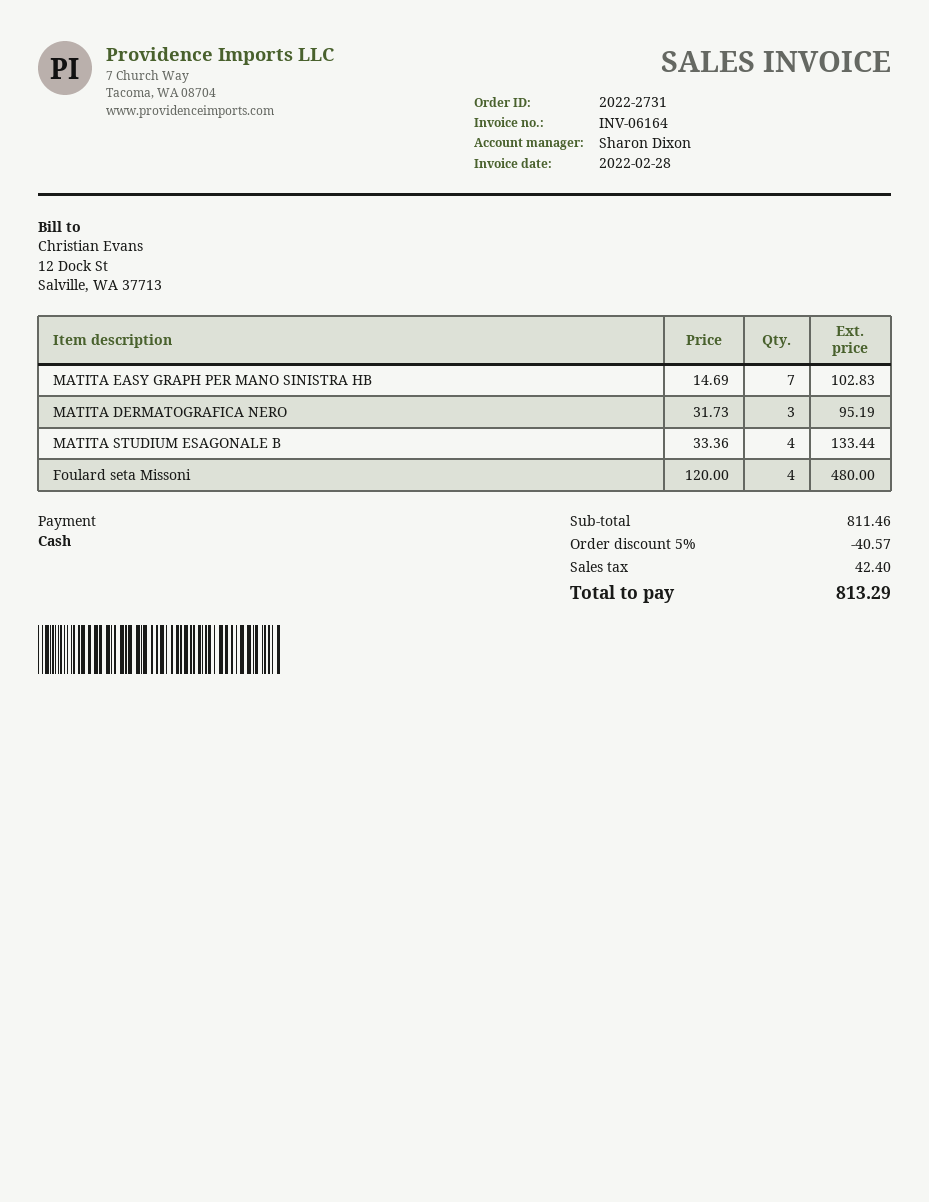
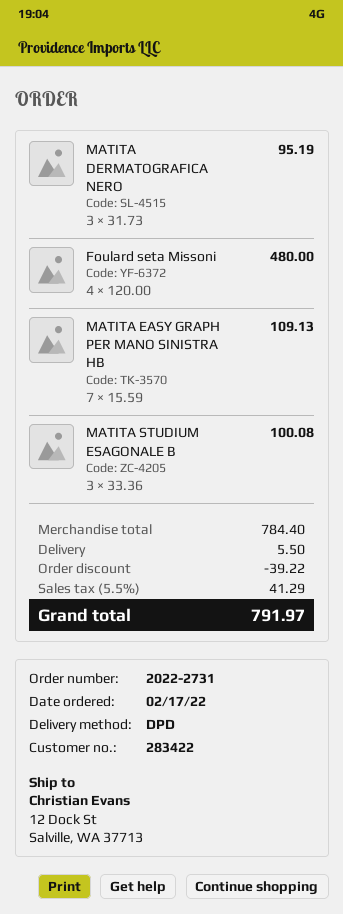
MATITA EASY GRAPH PER MANO SINISTRA HB: 7 x 14.69 = 102.83 -> 7 x 15.59 = 109.13
MATITA STUDIUM ESAGONALE B: 4 x 33.36 = 133.44 -> 3 x 33.36 = 100.08
subtotal: 811.46 -> 784.40
discount: 40.57 -> 39.22
shipping: none -> 5.50
tax: 42.40 -> 41.29
total: 813.29 -> 791.97

